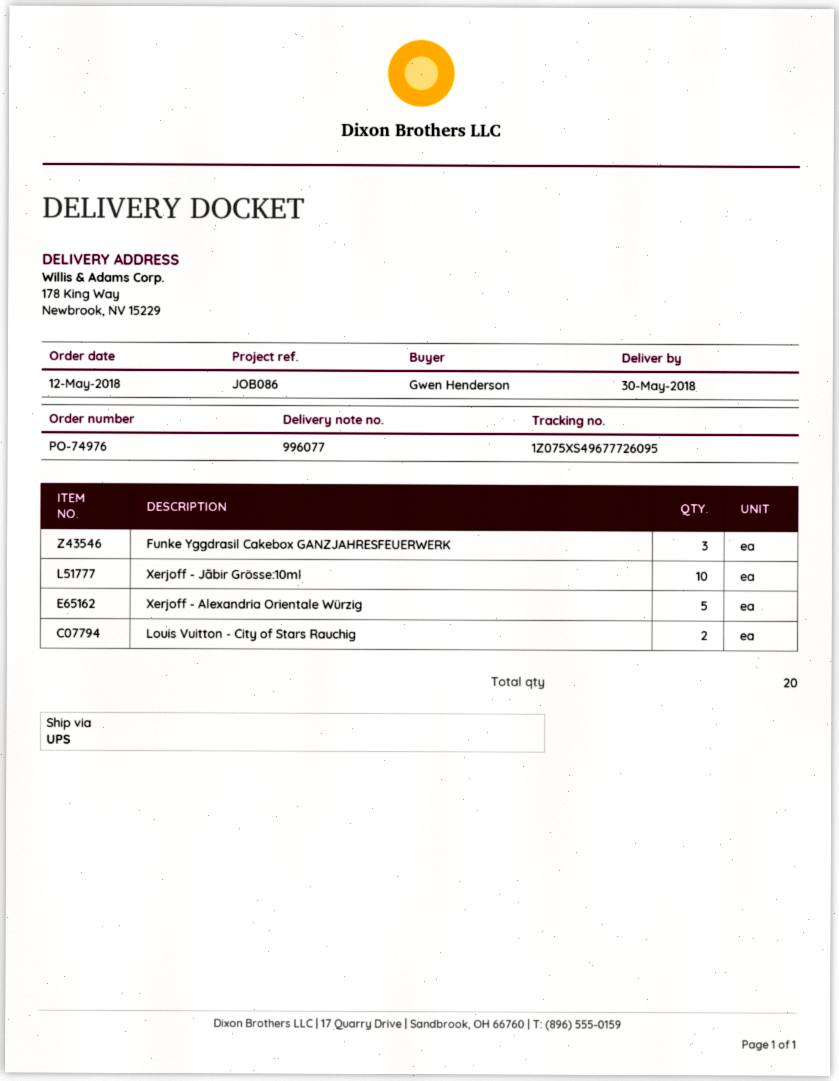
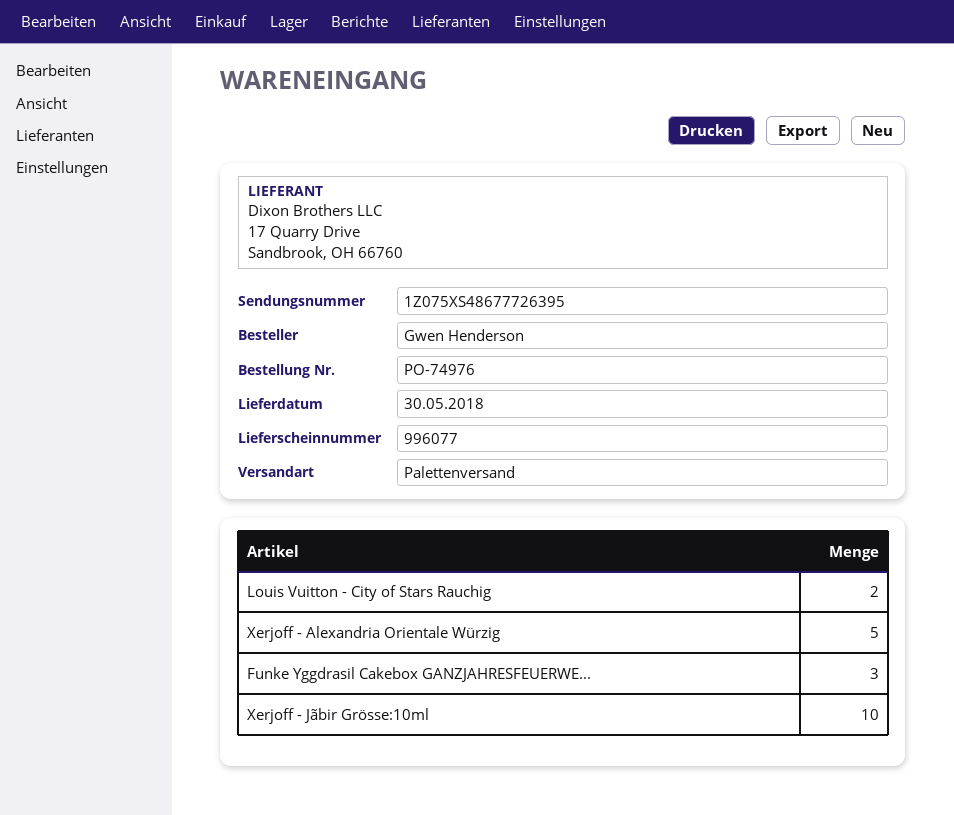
shipping method: UPS -> pallet freight
tracking number: 1Z075XS49677726095 -> 1Z075XS48677726395

